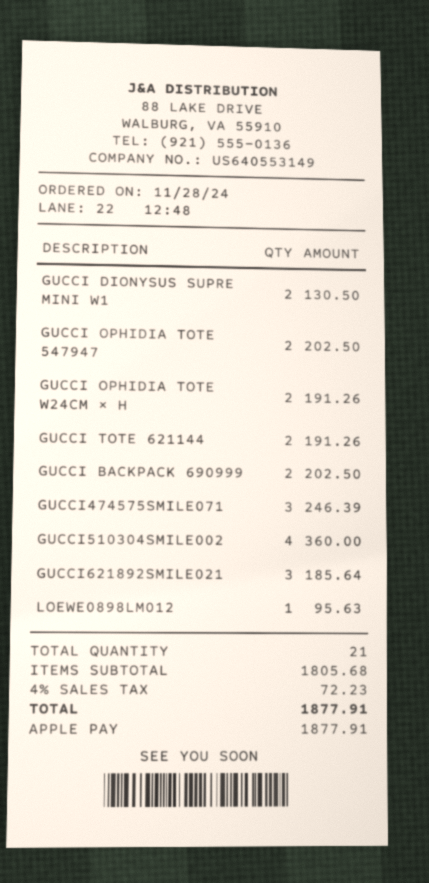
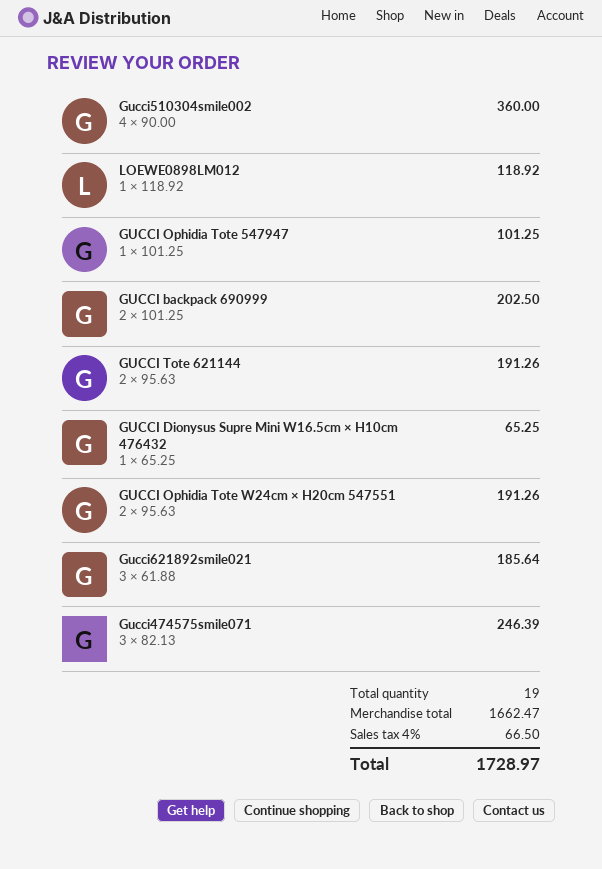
GUCCI DIONYSUS SUPRE MINI W1: 2 for 130.50 -> 1 for 65.25
GUCCI OPHIDIA TOTE 547947: 2 for 202.50 -> 1 for 101.25
LOEWE0898LM012: 1 for 95.63 -> 1 for 118.92
total quantity: 21 -> 19
subtotal: 1805.68 -> 1662.47
tax: 4% = 72.23 -> 4% = 66.50
total: 1877.91 -> 1728.97

